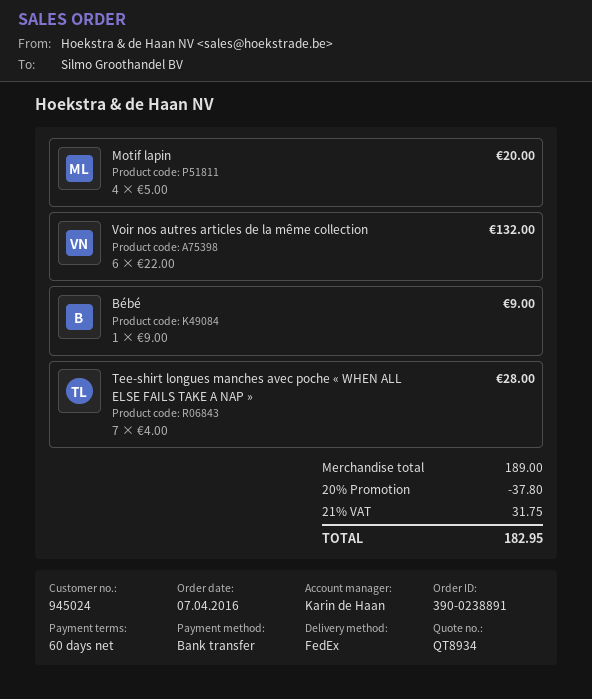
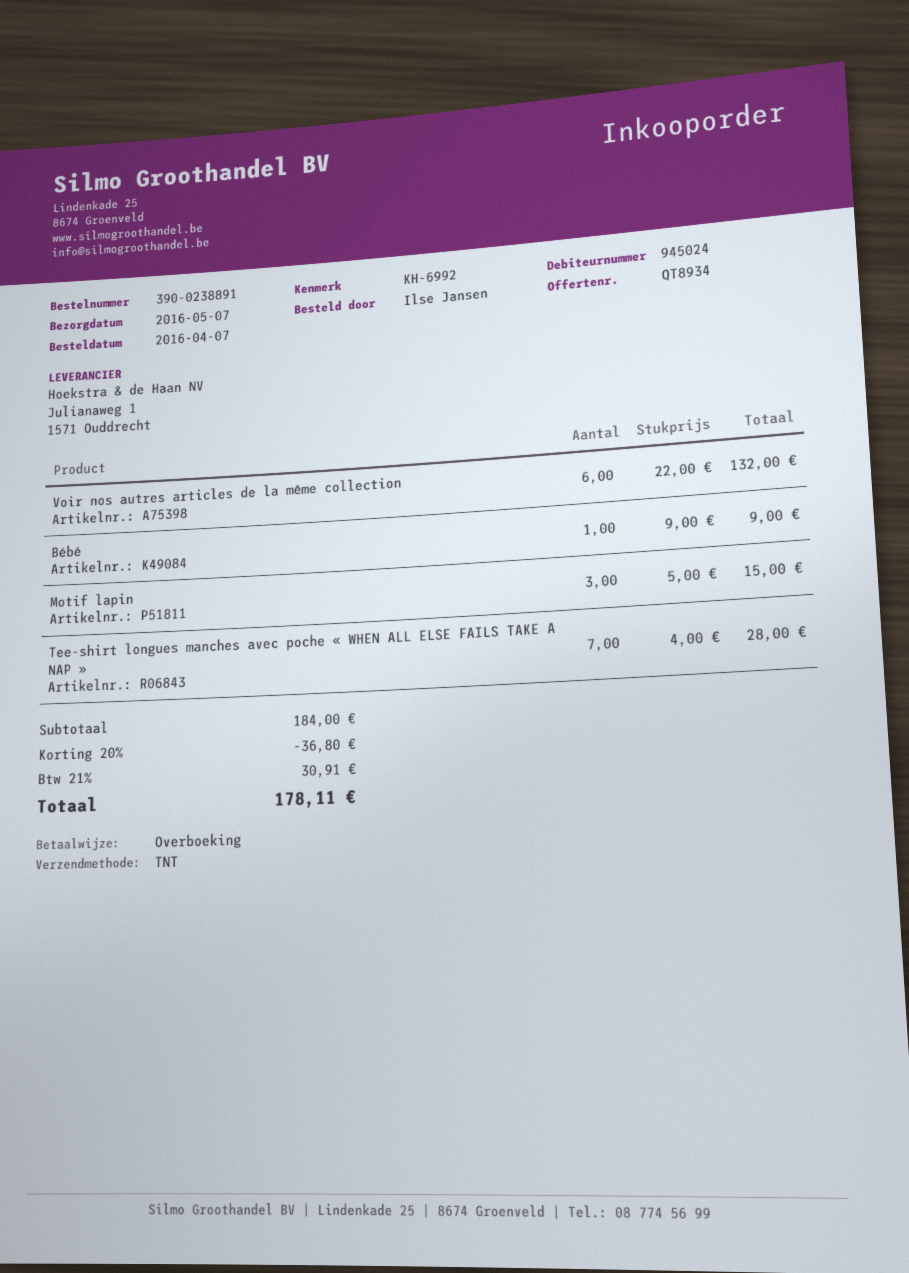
shipping method: FedEx -> TNT
Motif lapin: 4 x 5.00 = 20.00 -> 3 x 5.00 = 15.00
subtotal: 189.00 -> 184.00
discount: 20% = 37.80 -> 20% = 36.80
tax: 21% = 31.75 -> 21% = 30.91
total: 182.95 -> 178.11

